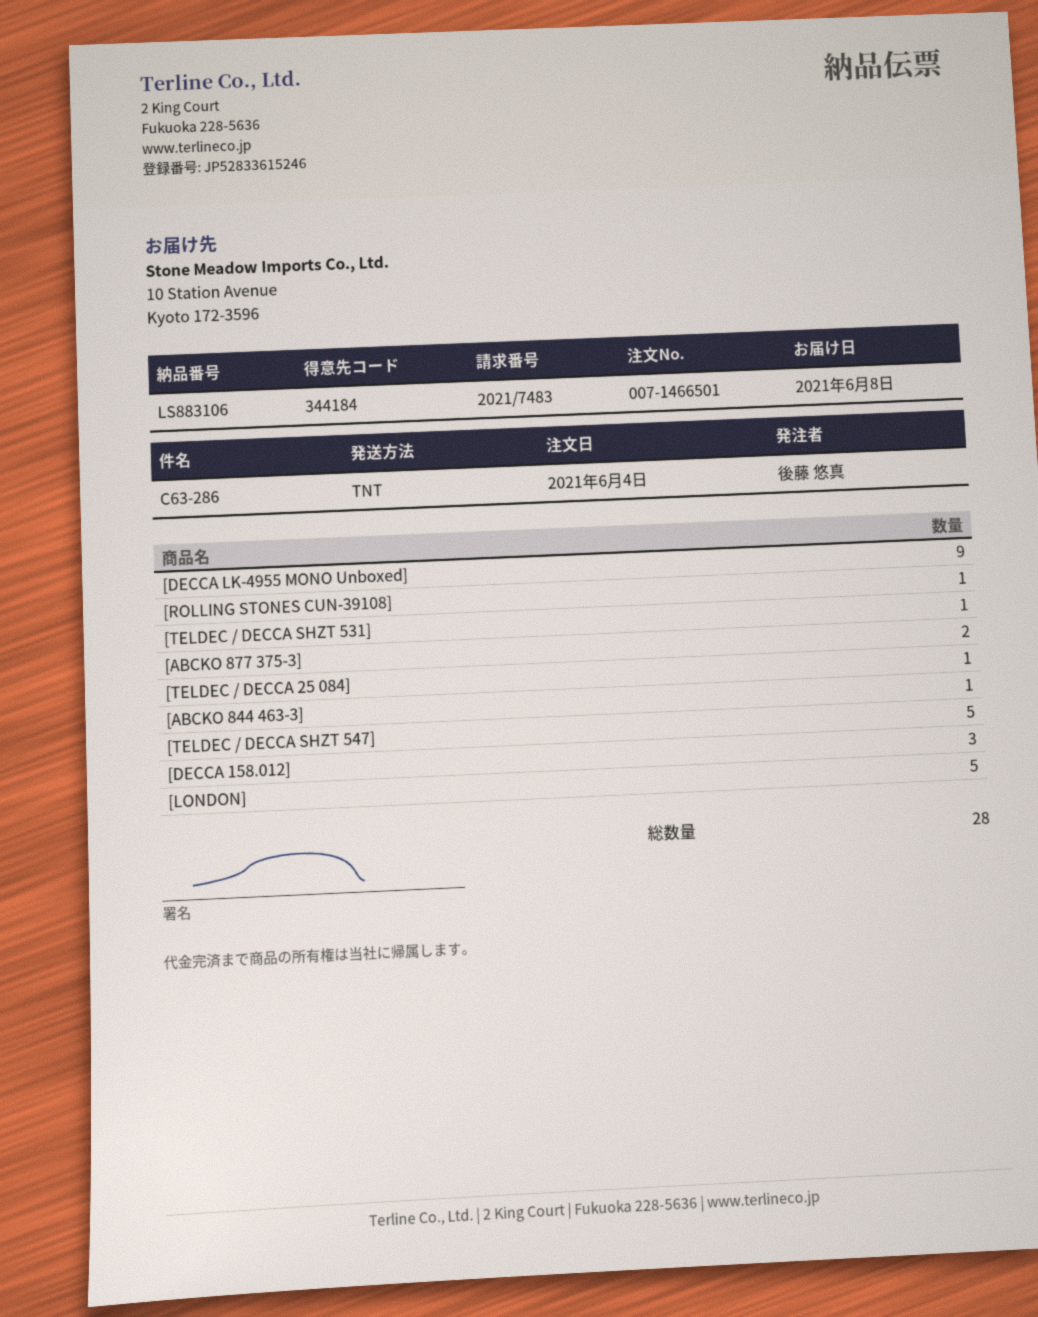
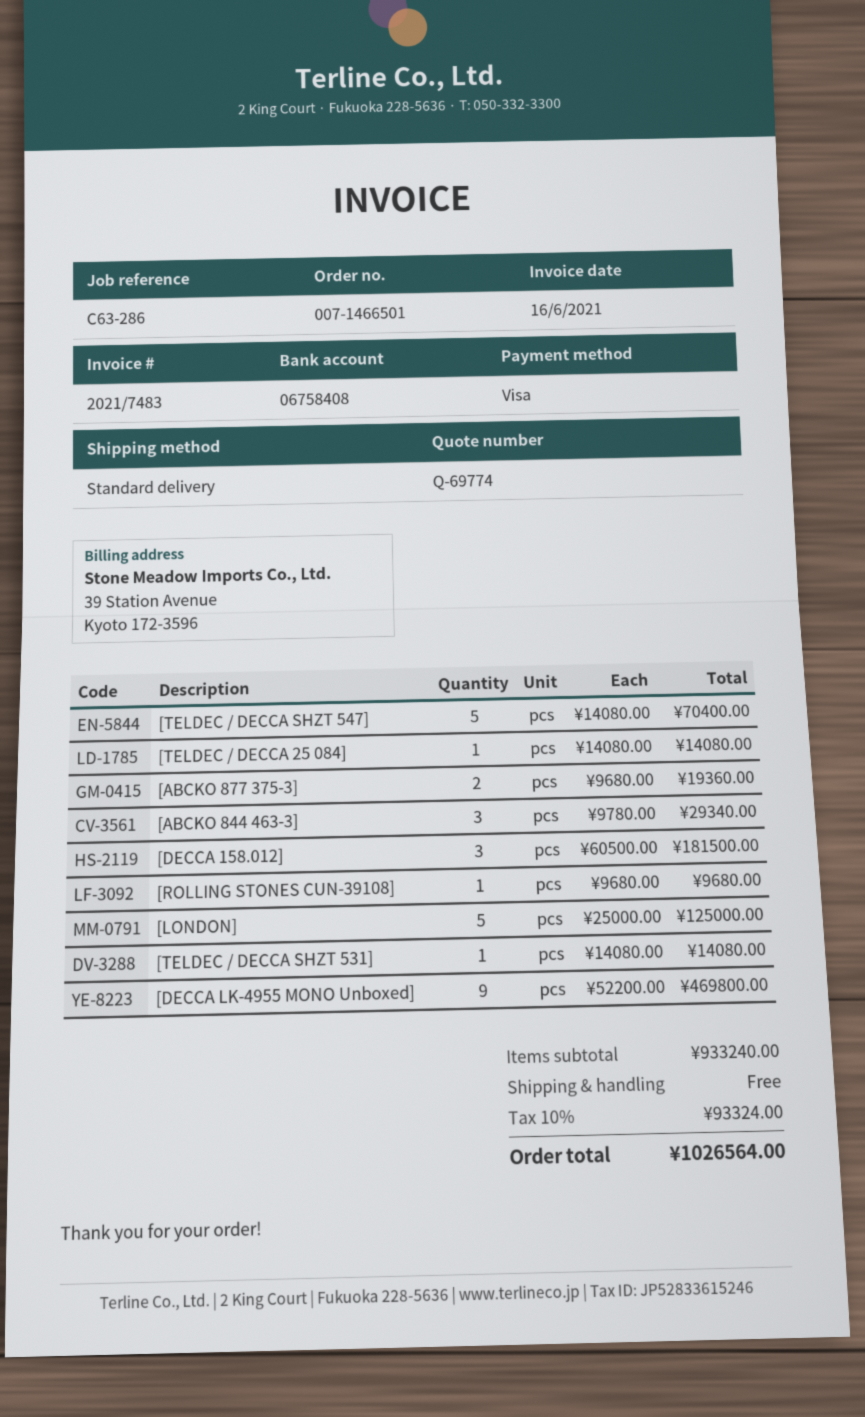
shipping method: TNT -> standard
[ABCKO 844 463-3]: 1 -> 3

